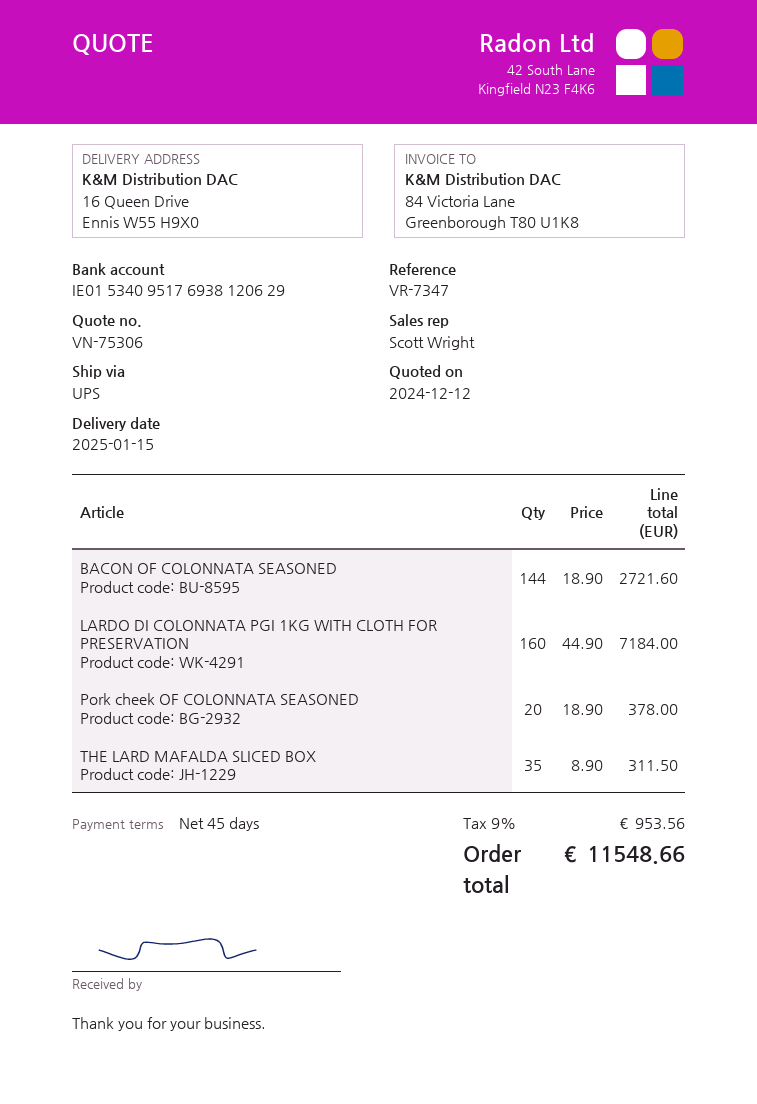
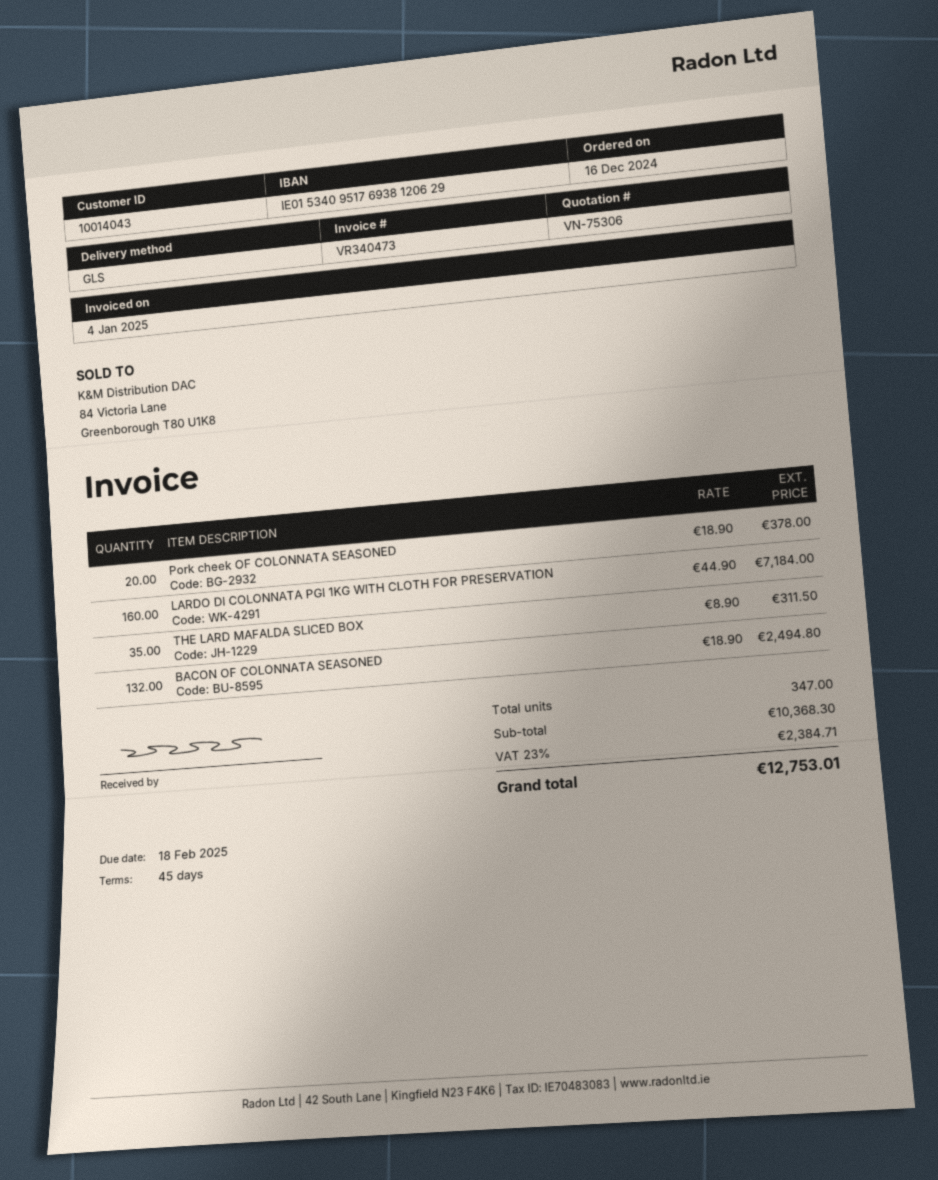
shipping method: UPS -> GLS
BACON OF COLONNATA SEASONED: 144 x 18.90 = 2721.60 -> 132 x 18.90 = 2494.80
tax: 9% = 953.56 -> 23% = 2384.71
total: 11548.66 -> 12753.01

